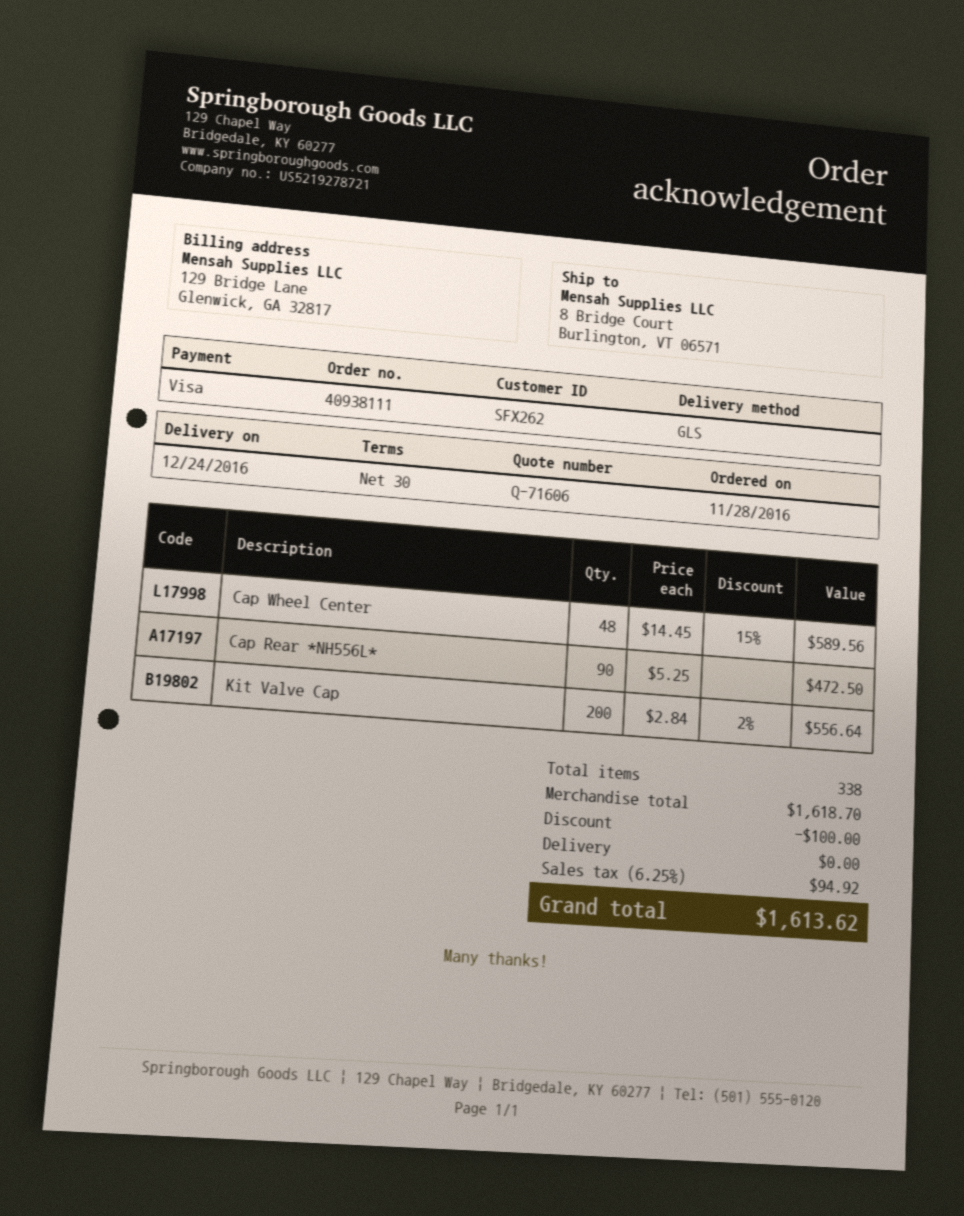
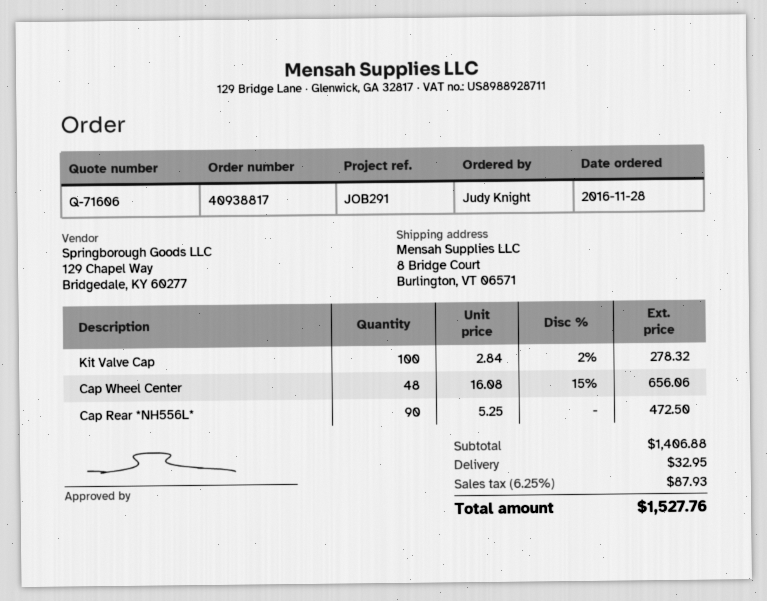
order number: 40938111 -> 40938817
Cap Wheel Center: 48 x 14.45 - 15% = 589.56 -> 48 x 16.08 - 15% = 656.06
Kit Valve Cap: 200 x 2.84 - 2% = 556.64 -> 100 x 2.84 - 2% = 278.32
subtotal: 1618.70 -> 1406.88
discount: 100.00 -> none
shipping: 0.00 -> 32.95
tax: 6.25% = 94.92 -> 6.25% = 87.93
total: 1613.62 -> 1527.76

